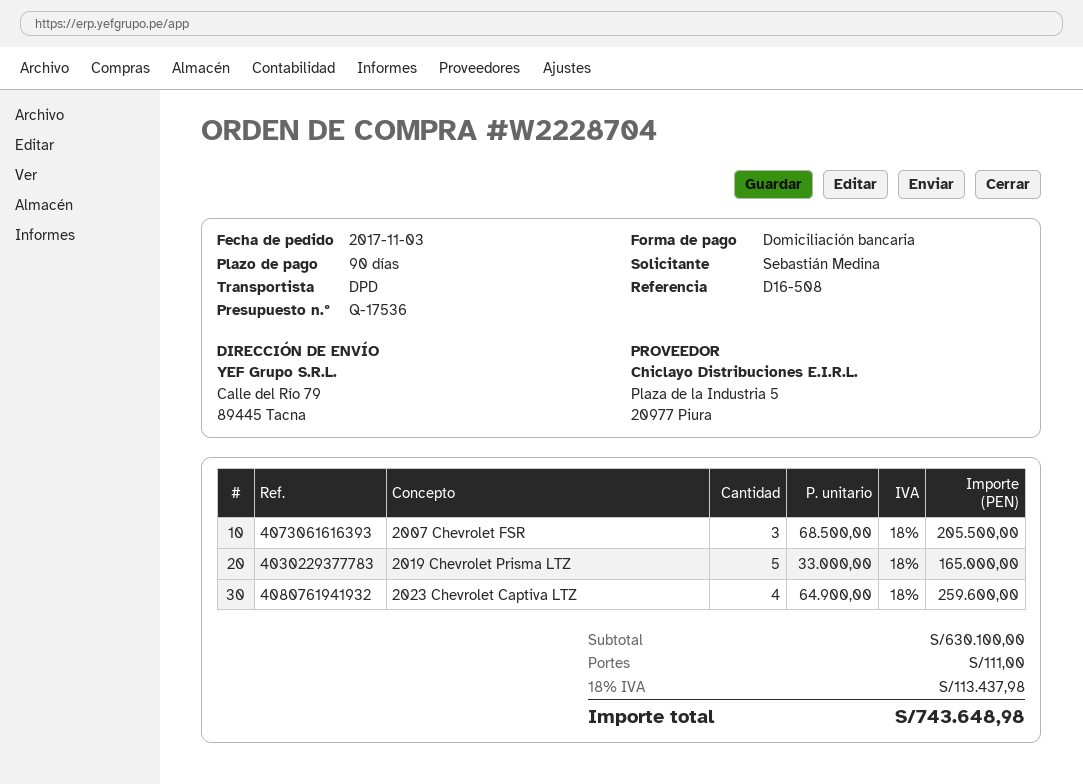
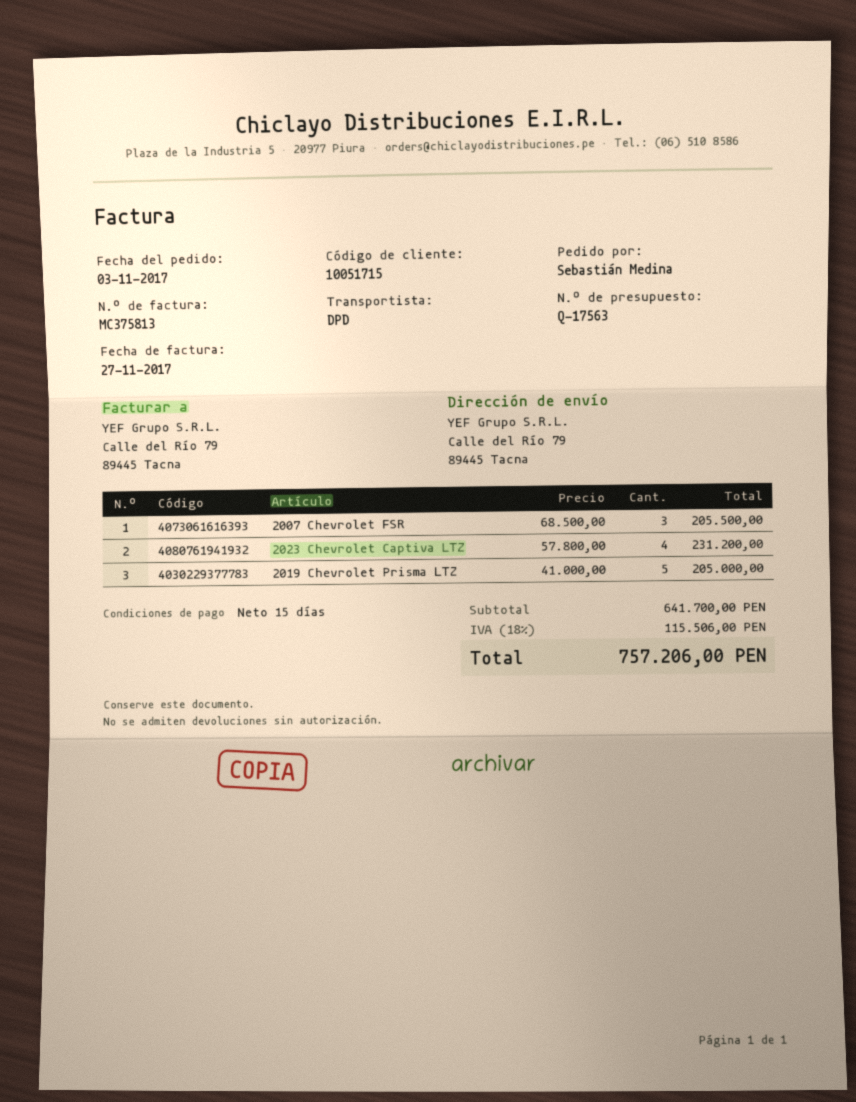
quote number: Q-17536 -> Q-17563
payment terms: 90 days -> 15 days
2019 Chevrolet Prisma LTZ: 5 x 33000.00 = 165000.00 -> 5 x 41000.00 = 205000.00
2023 Chevrolet Captiva LTZ: 4 x 64900.00 = 259600.00 -> 4 x 57800.00 = 231200.00
subtotal: 630100.00 -> 641700.00
shipping: 111.00 -> none
tax: 18% = 113437.98 -> 18% = 115506.00
total: 743648.98 -> 757206.00

